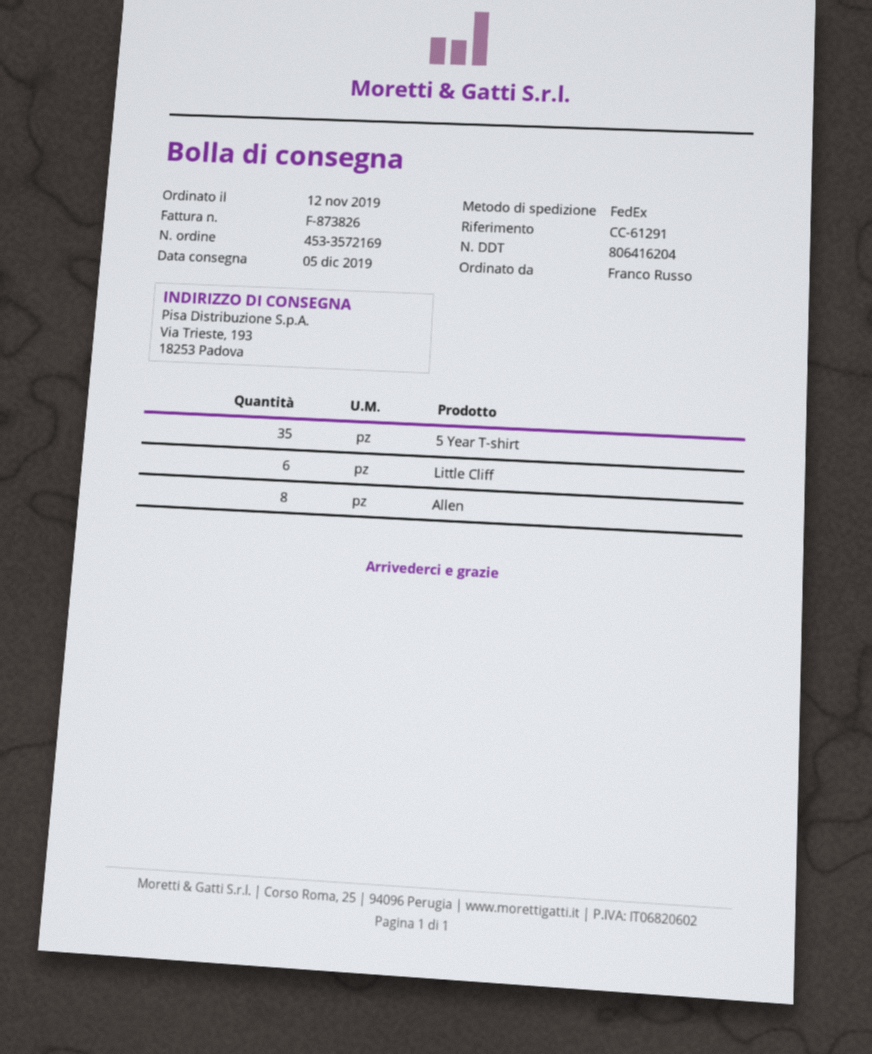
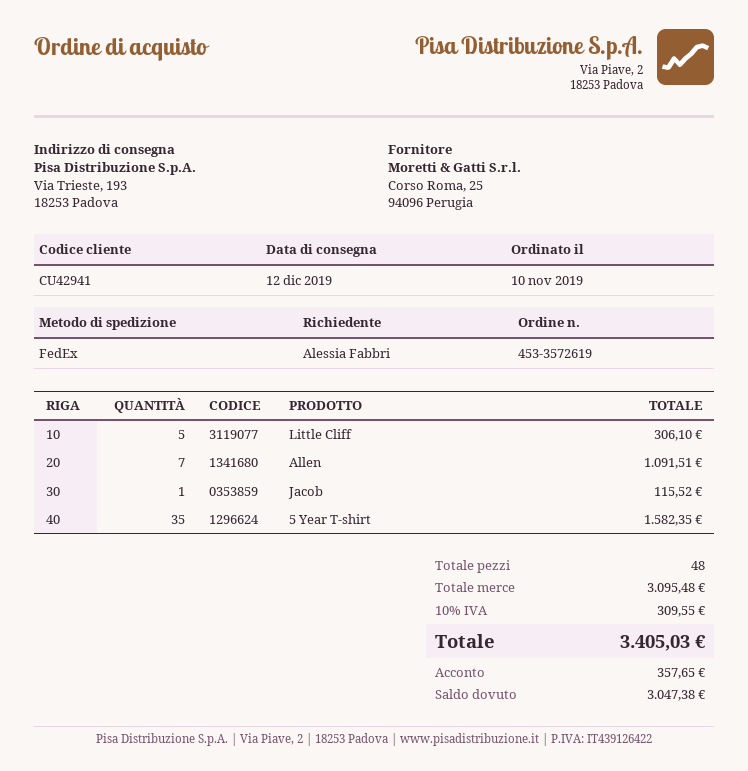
order number: 453-3572169 -> 453-3572619
order date: 2019-11-12 -> 2019-11-10
delivery date: 2019-12-05 -> 2019-12-12
ordered by: Franco Russo -> Alessia Fabbri
Little Cliff: 6 -> 5
Allen: 8 -> 7
Jacob: none -> 1

